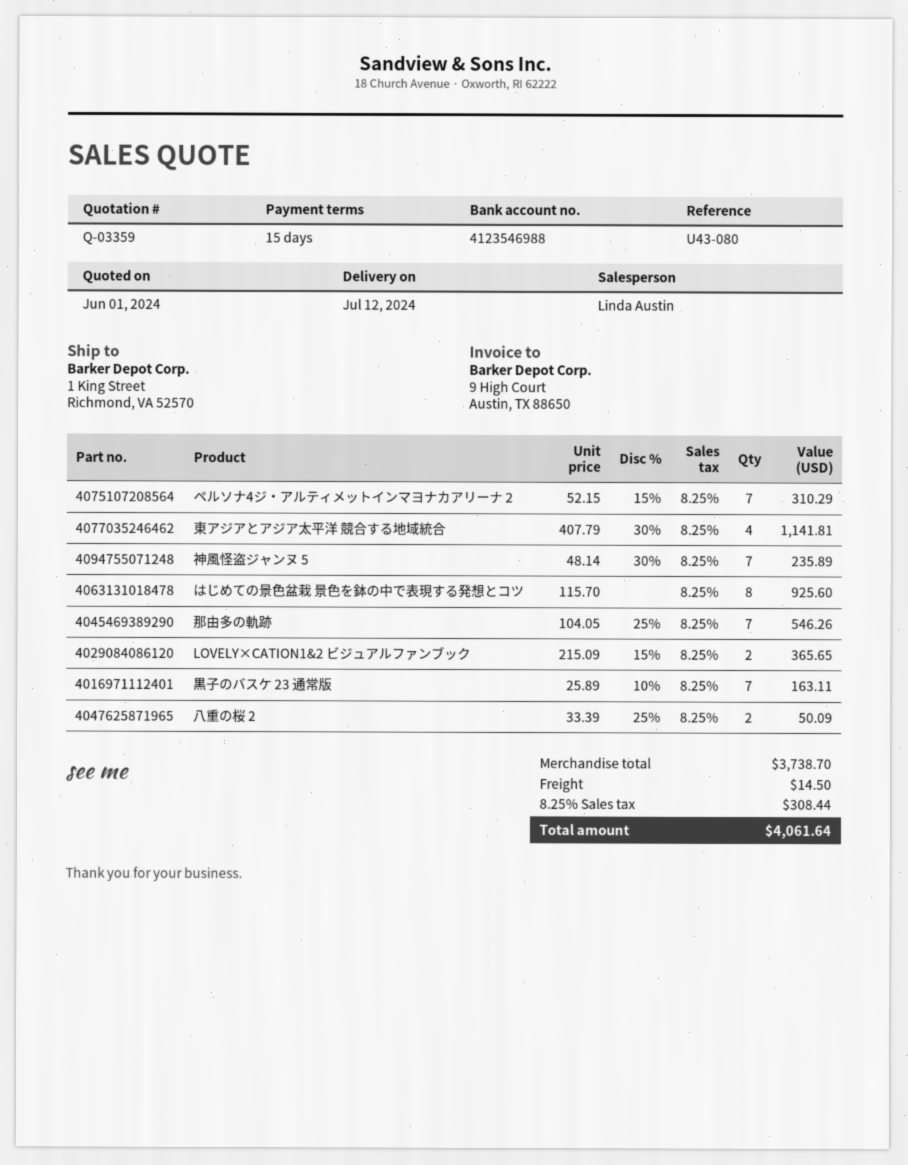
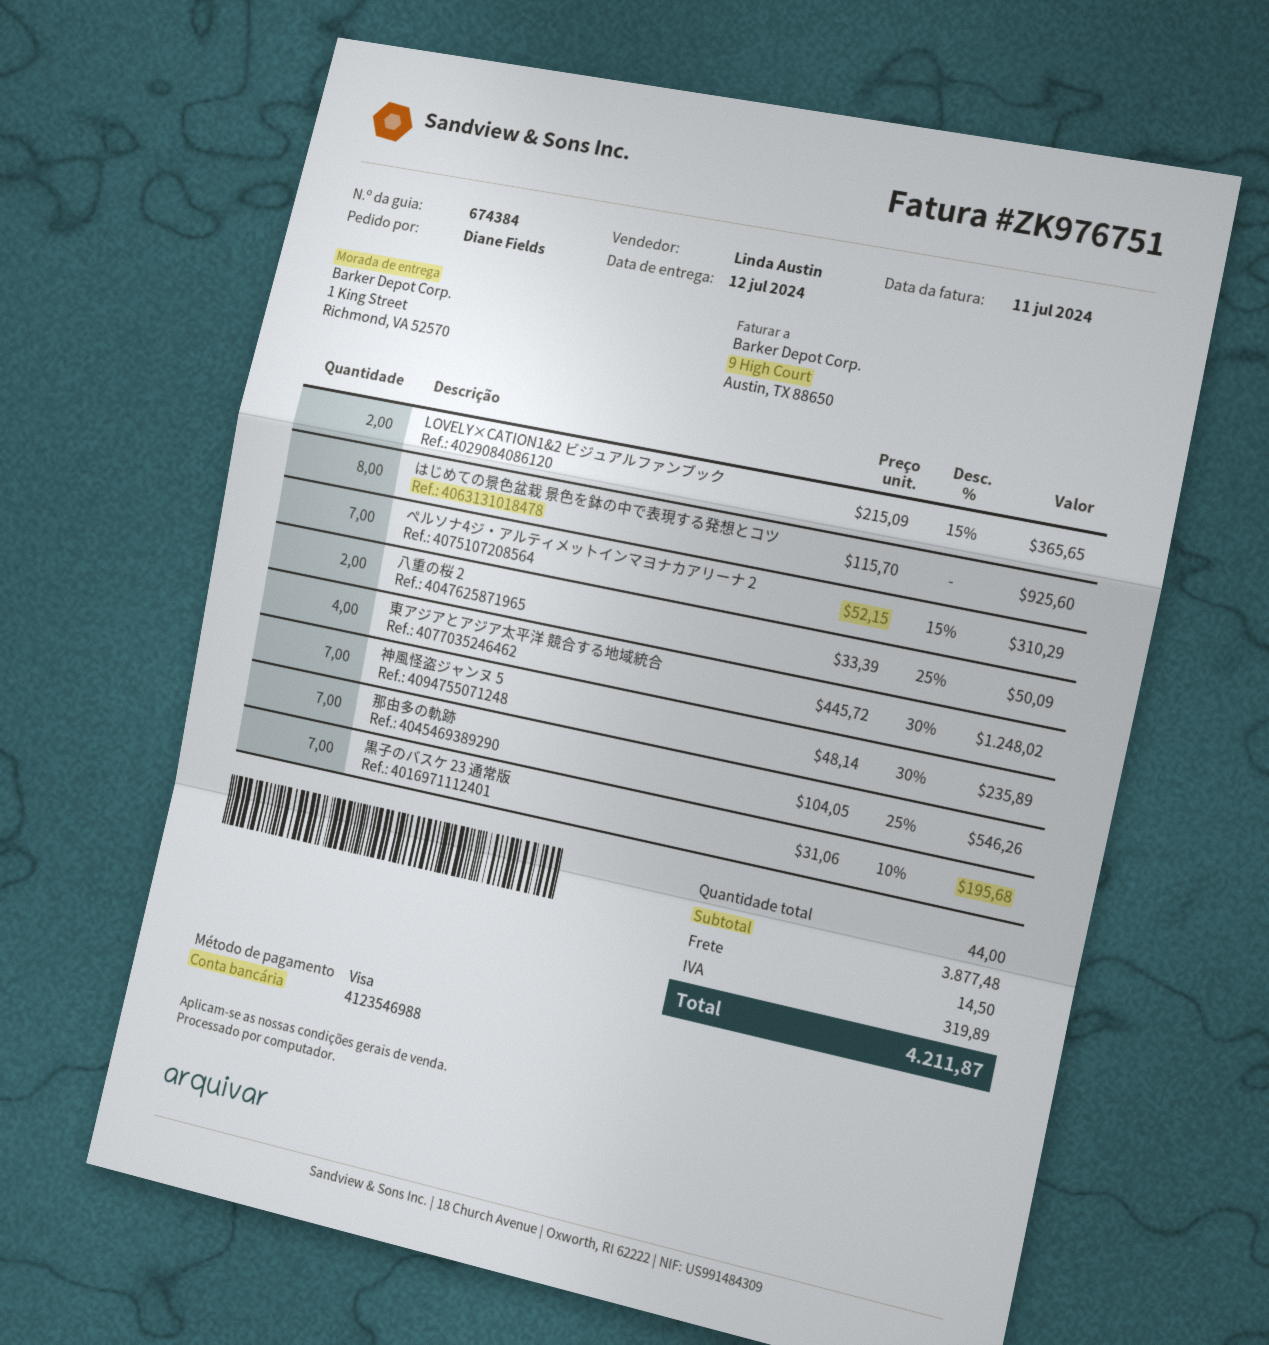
東アジアとアジア太平洋 競合する地域統合: 4 x 407.79 - 30% = 1141.81 -> 4 x 445.72 - 30% = 1248.02
黒子のバスケ 23 通常版: 7 x 25.89 - 10% = 163.11 -> 7 x 31.06 - 10% = 195.68
subtotal: 3738.70 -> 3877.48
tax: 308.44 -> 319.89
total: 4061.64 -> 4211.87

